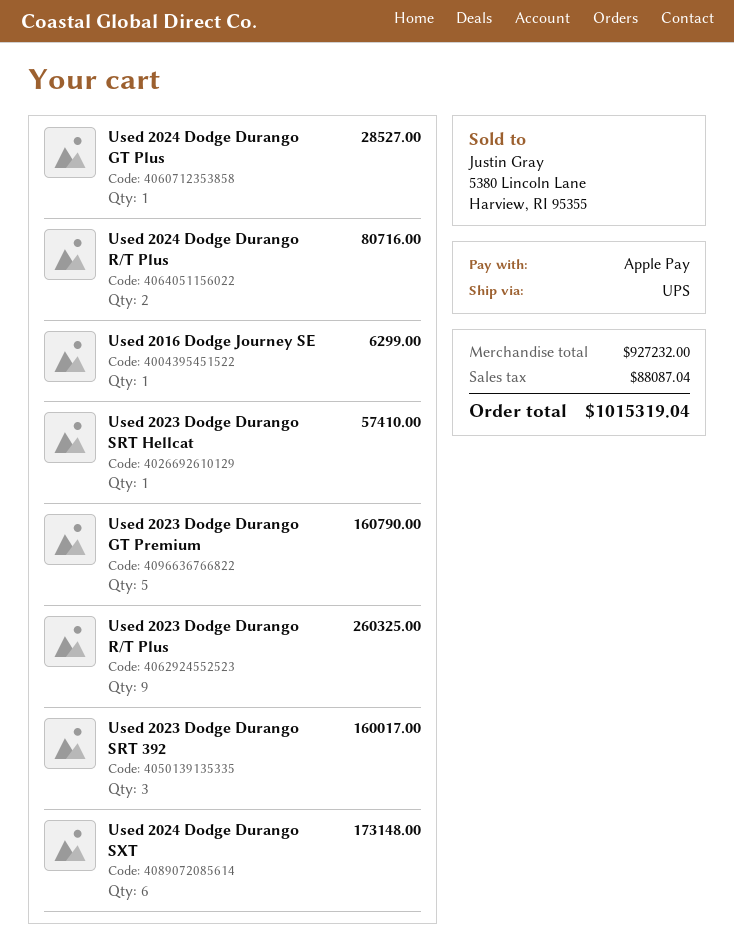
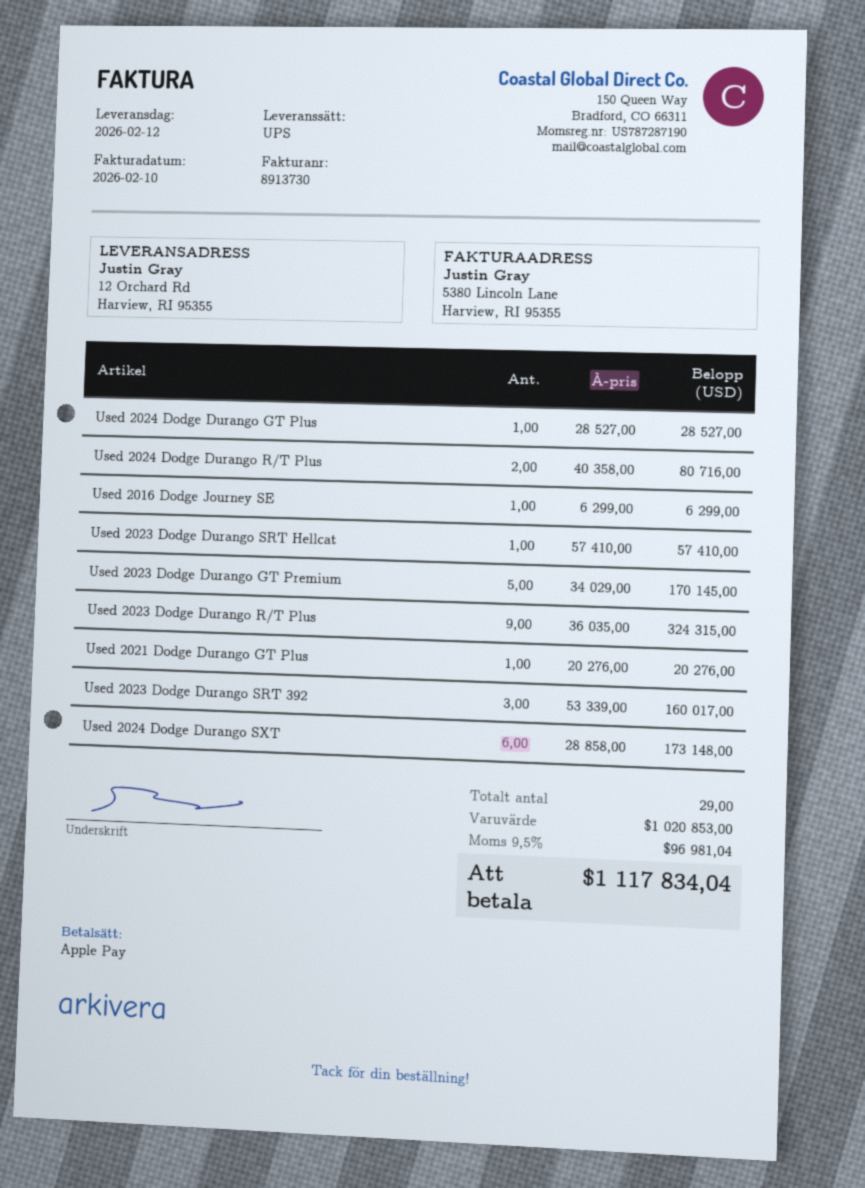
Used 2023 Dodge Durango GT Premium: 5 for 160790.00 -> 5 for 170145.00
Used 2023 Dodge Durango R/T Plus: 9 for 260325.00 -> 9 for 324315.00
Used 2021 Dodge Durango GT Plus: none -> 1 for 20276.00
subtotal: 927232.00 -> 1020853.00
tax: 88087.04 -> 96981.04
total: 1015319.04 -> 1117834.04

